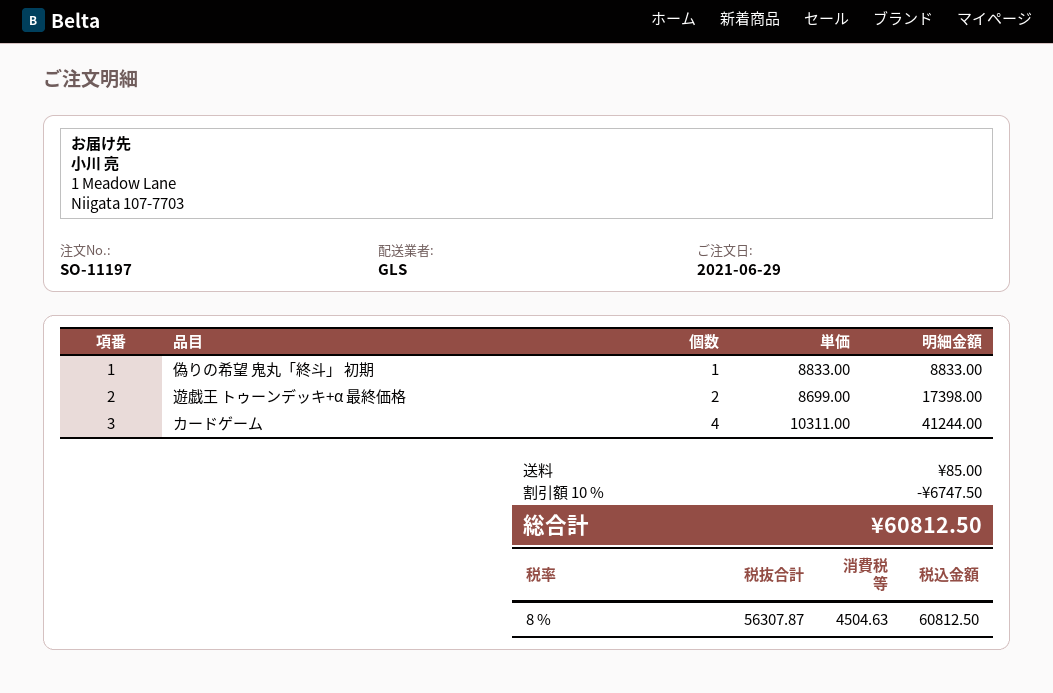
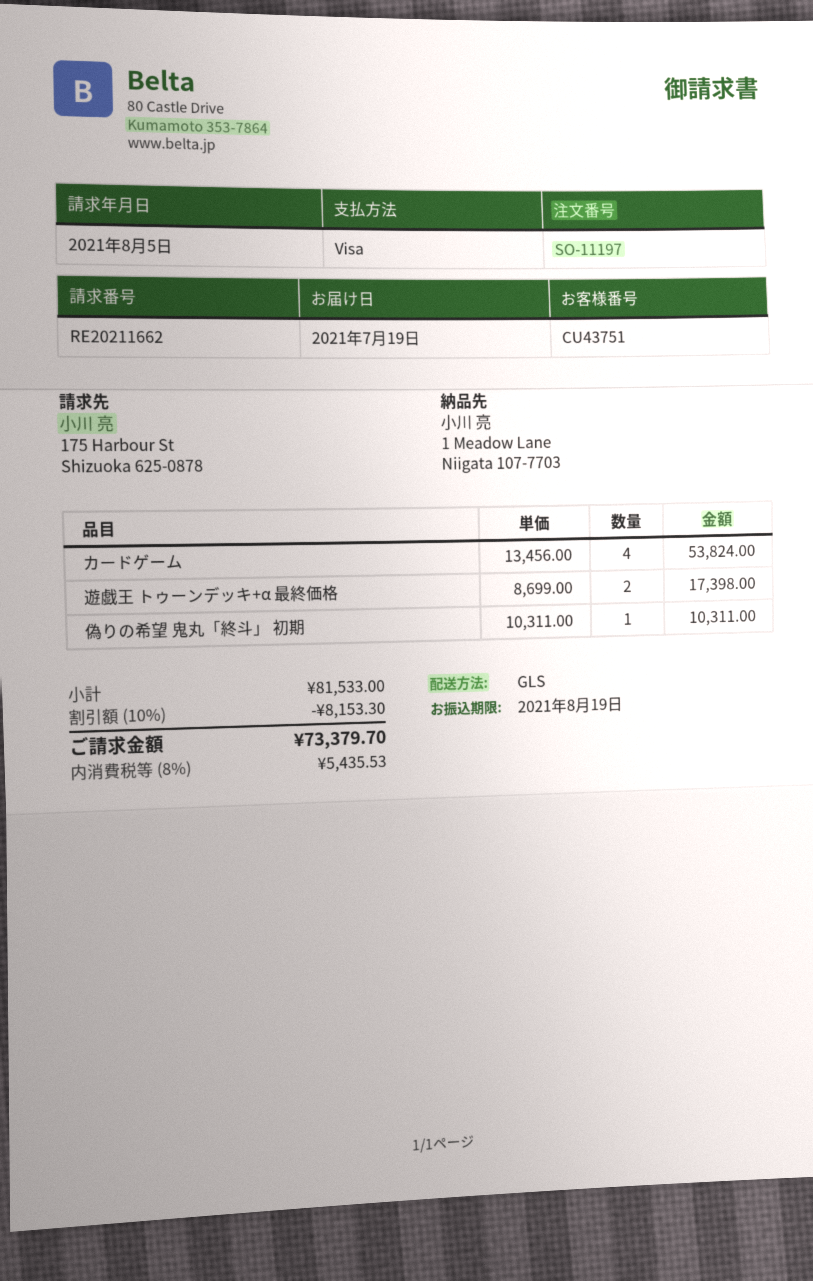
偽りの希望 鬼丸「終斗」 初期: 1 x 8833.00 = 8833.00 -> 1 x 10311.00 = 10311.00
カードゲーム: 4 x 10311.00 = 41244.00 -> 4 x 13456.00 = 53824.00
discount: 10% = 6747.50 -> 10% = 8153.30
shipping: 85.00 -> none
tax: 8% = 4504.63 -> 8% = 5435.53
total: 60812.50 -> 73379.70

